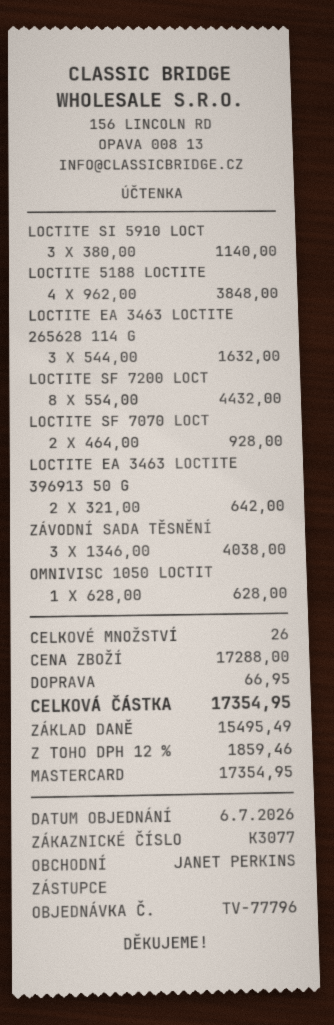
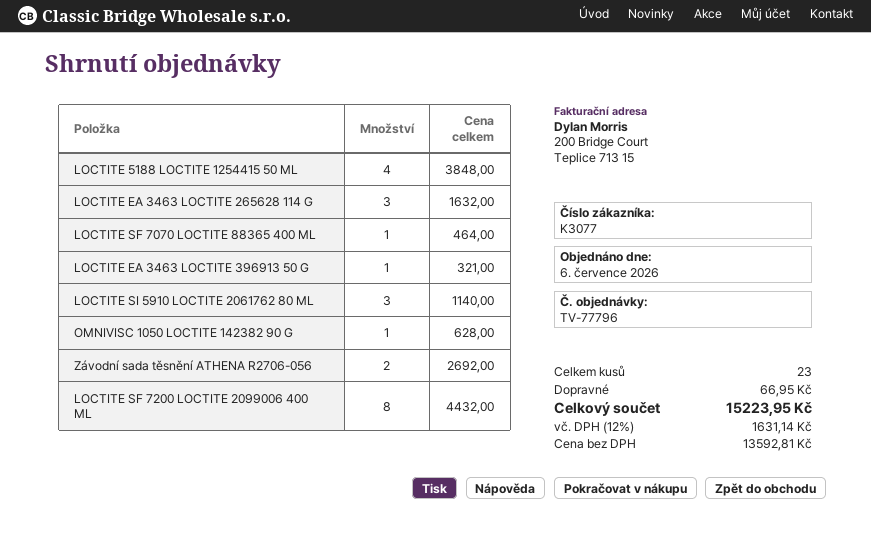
LOCTITE SF 7070 LOCT: 2 for 928.00 -> 1 for 464.00
LOCTITE EA 3463 LOCTITE 396913 50 G: 2 for 642.00 -> 1 for 321.00
ZÁVODNÍ SADA TĚSNĚNÍ: 3 for 4038.00 -> 2 for 2692.00
total quantity: 26 -> 23
net: 15495.49 -> 13592.81
tax: 12% = 1859.46 -> 12% = 1631.14
total: 17354.95 -> 15223.95

